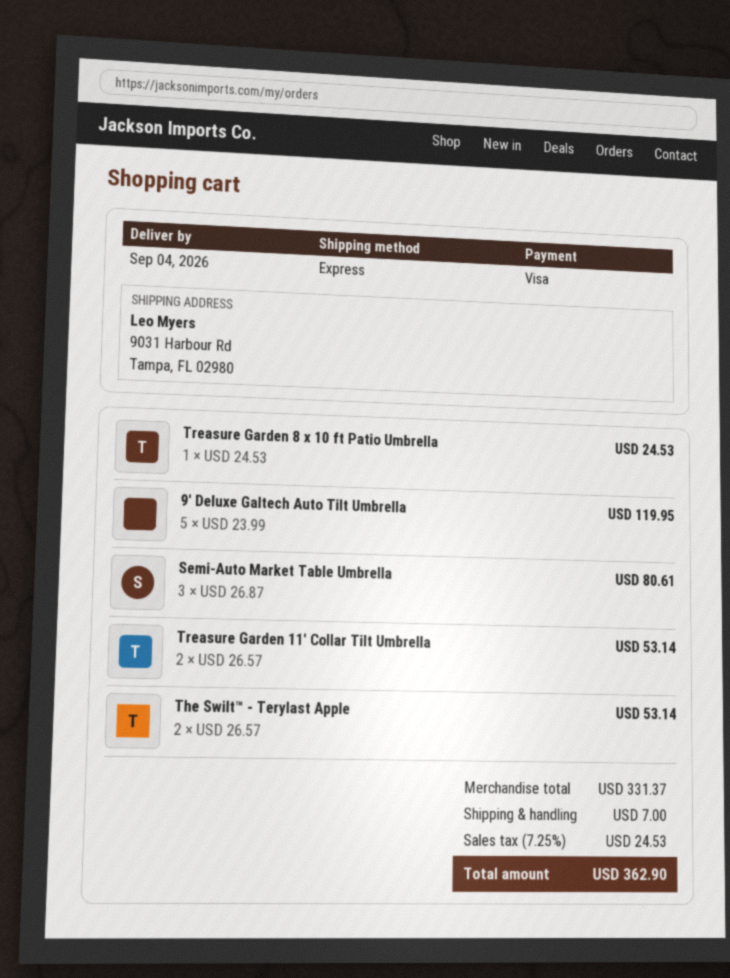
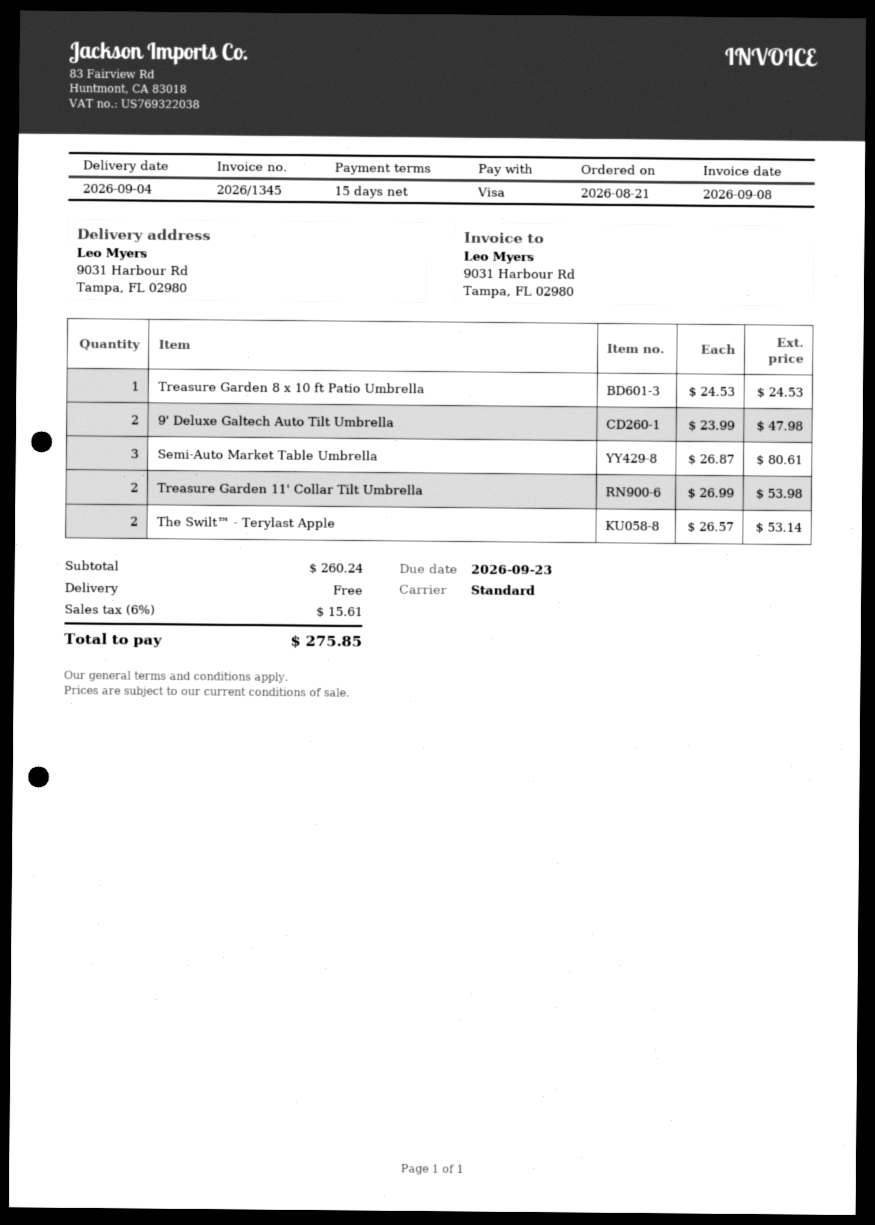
shipping method: express -> standard
9' Deluxe Galtech Auto Tilt Umbrella: 5 x 23.99 = 119.95 -> 2 x 23.99 = 47.98
Treasure Garden 11' Collar Tilt Umbrella: 2 x 26.57 = 53.14 -> 2 x 26.99 = 53.98
subtotal: 331.37 -> 260.24
shipping: 7.00 -> 0.00
tax: 7.25% = 24.53 -> 6% = 15.61
total: 362.90 -> 275.85

